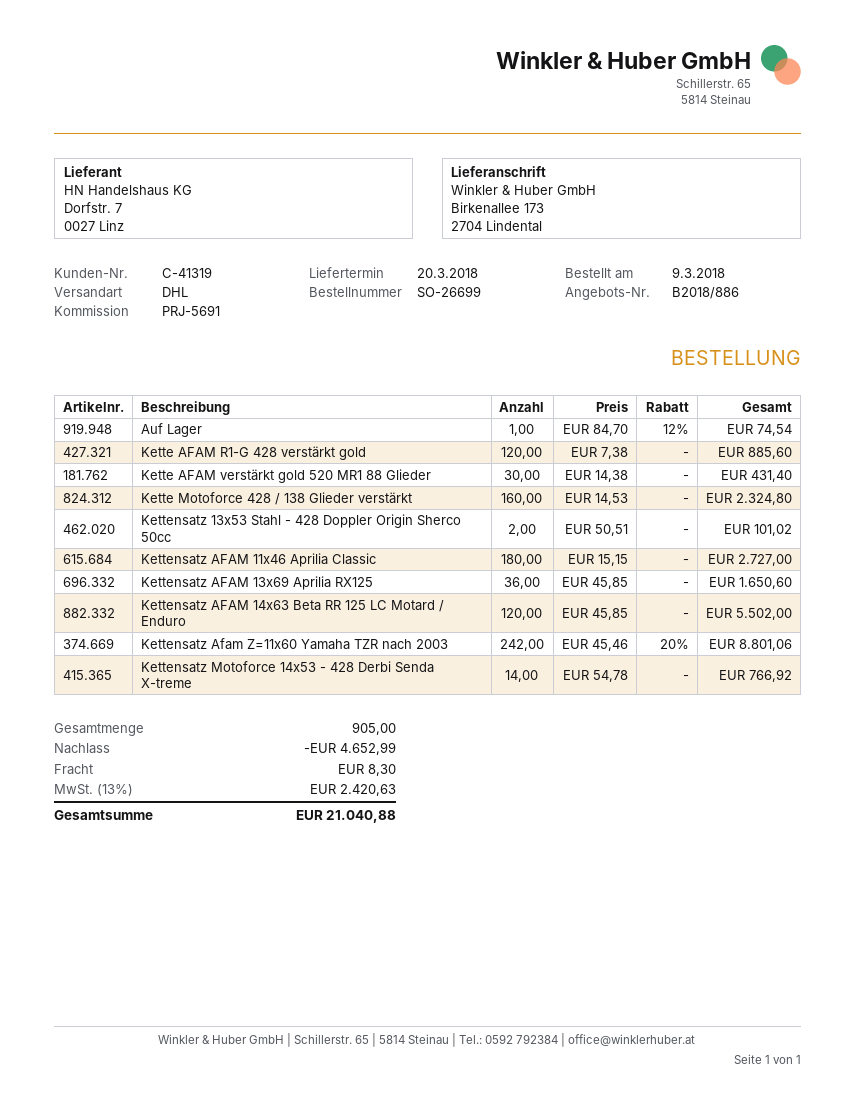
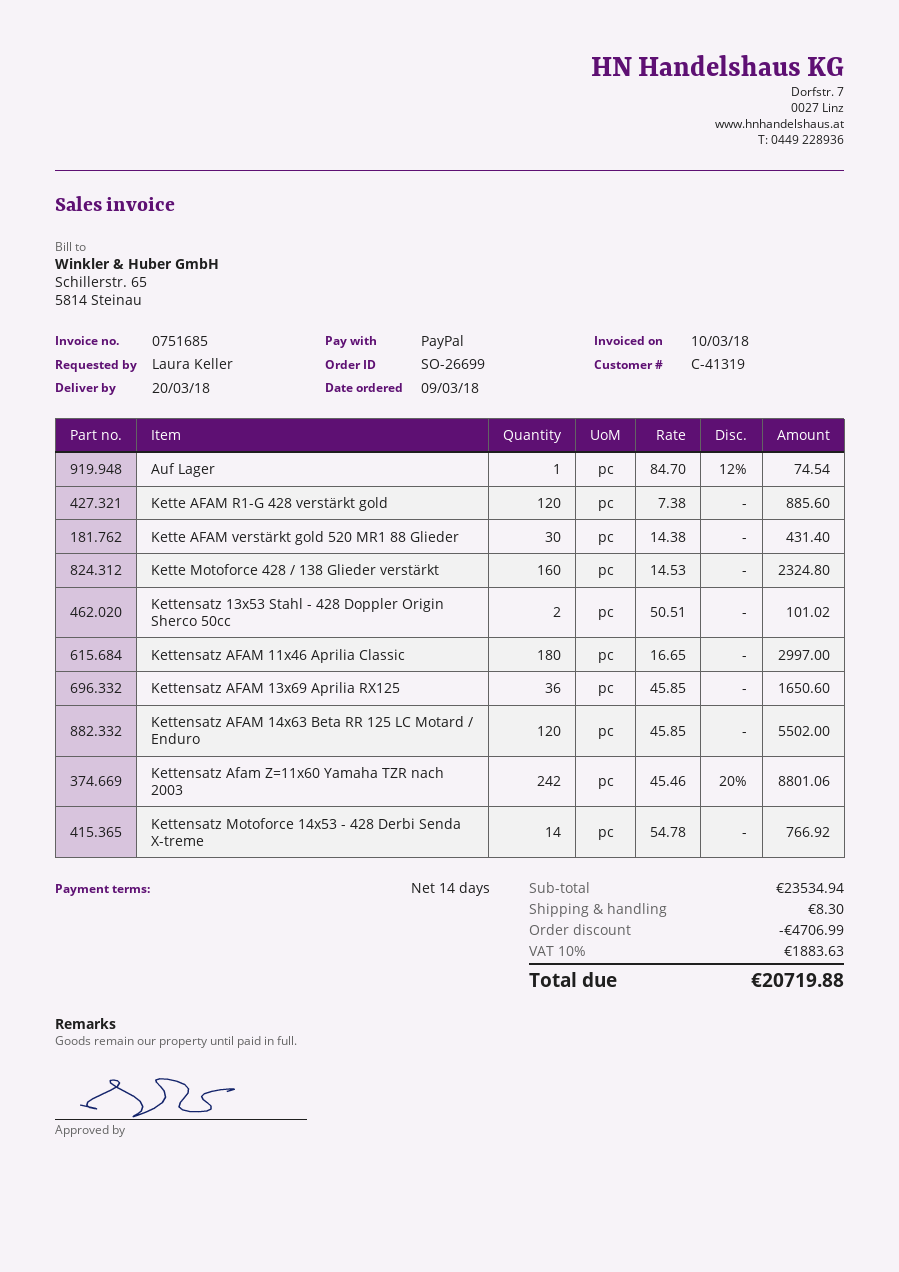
Kettensatz AFAM 11x46 Aprilia Classic: 180 x 15.15 = 2727.00 -> 180 x 16.65 = 2997.00
discount: 4652.99 -> 4706.99
tax: 13% = 2420.63 -> 10% = 1883.63
total: 21040.88 -> 20719.88

